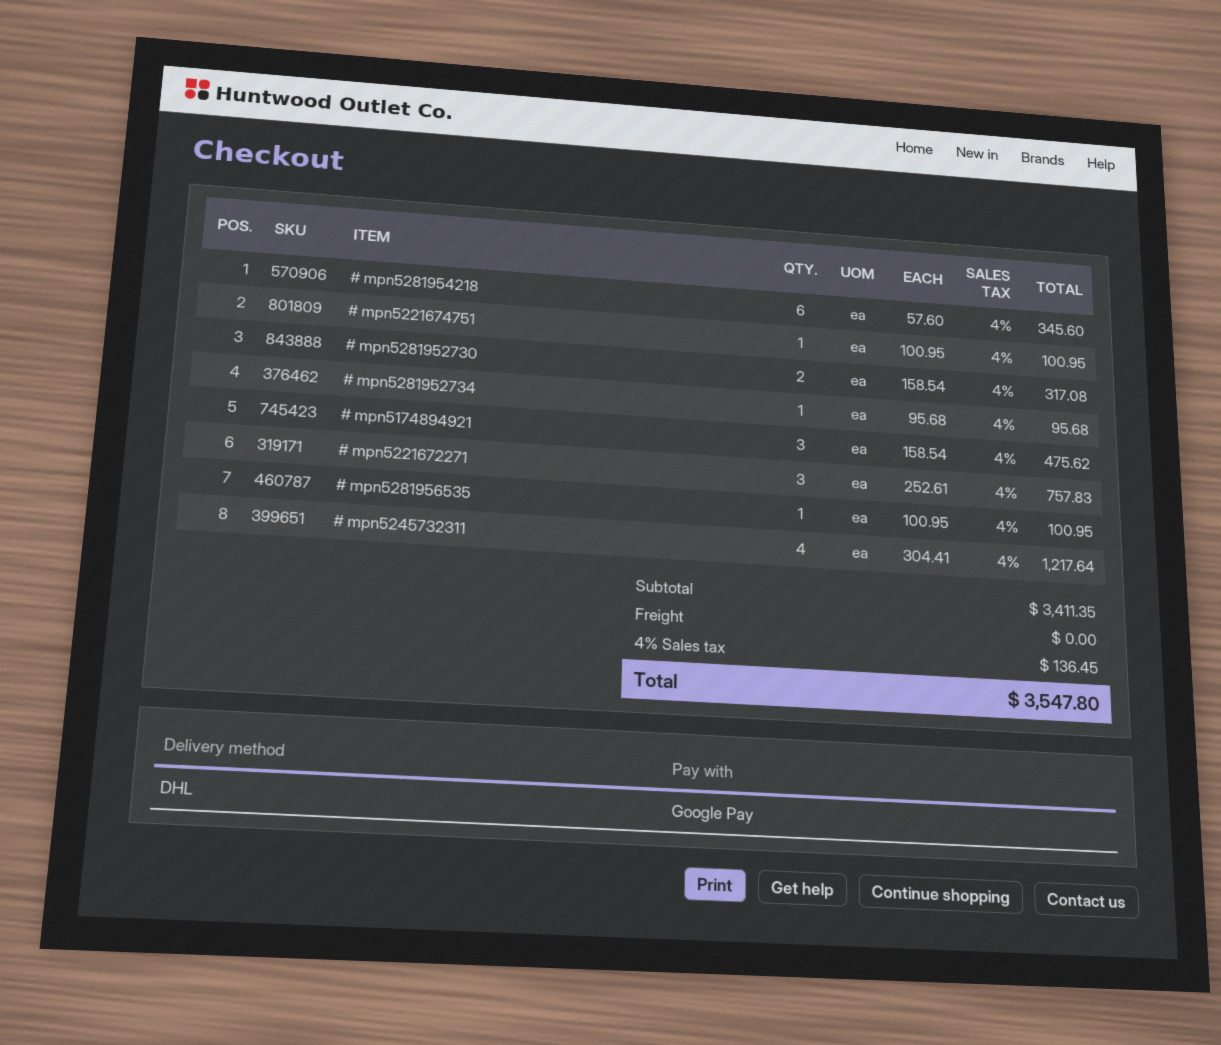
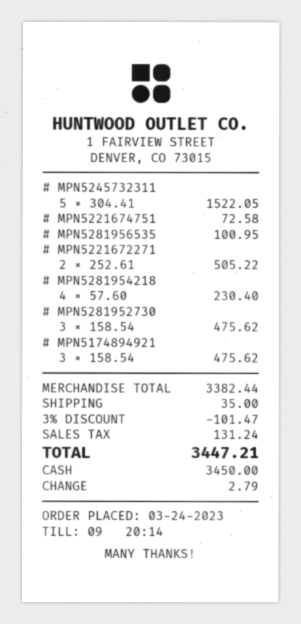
payment method: Google Pay -> cash
# mpn5281954218: 6 x 57.60 = 345.60 -> 4 x 57.60 = 230.40
# mpn5221674751: 1 x 100.95 = 100.95 -> 1 x 72.58 = 72.58
# mpn5281952730: 2 x 158.54 = 317.08 -> 3 x 158.54 = 475.62
# mpn5281952734: 1 x 95.68 = 95.68 -> none
# mpn5221672271: 3 x 252.61 = 757.83 -> 2 x 252.61 = 505.22
# mpn5245732311: 4 x 304.41 = 1217.64 -> 5 x 304.41 = 1522.05
subtotal: 3411.35 -> 3382.44
discount: none -> 3% = 101.47
shipping: 0.00 -> 35.00
tax: 136.45 -> 131.24
total: 3547.80 -> 3447.21

